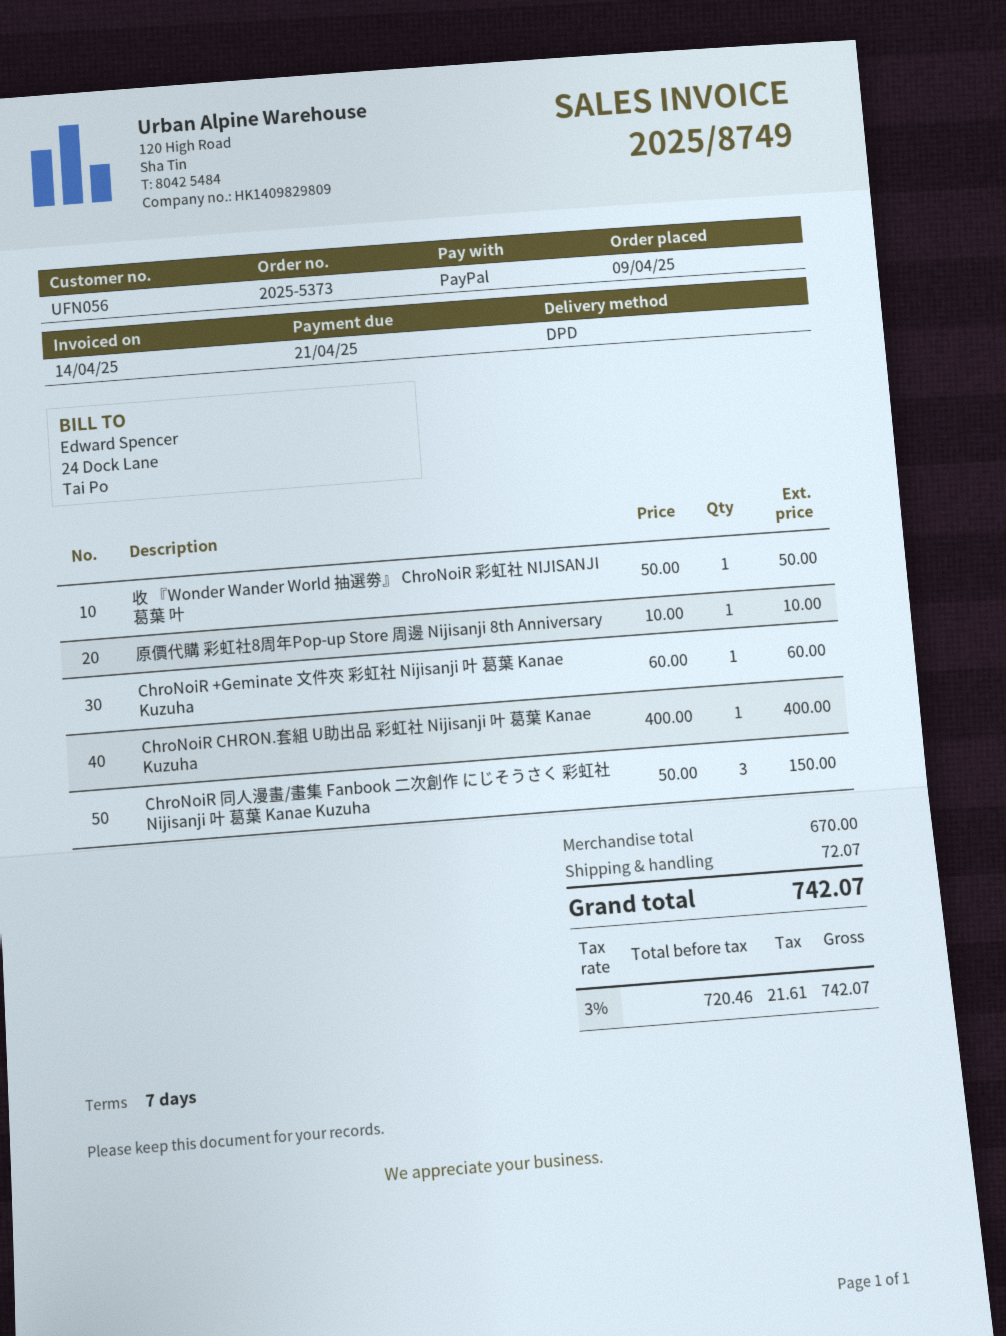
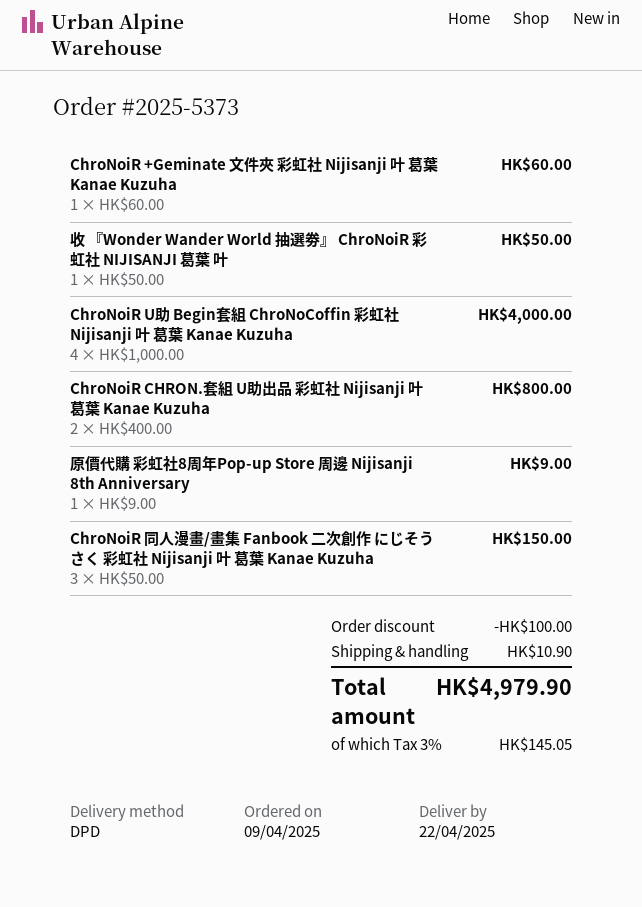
原價代購 彩虹社8周年Pop-up Store 周邊 Nijisanji 8th Anniversary: 1 x 10.00 = 10.00 -> 1 x 9.00 = 9.00
ChroNoiR CHRON.套組 U助出品 彩虹社 Nijisanji 叶 葛葉 Kanae Kuzuha: 1 x 400.00 = 400.00 -> 2 x 400.00 = 800.00
ChroNoiR U助 Begin套組 ChroNoCoffin 彩虹社 Nijisanji 叶 葛葉 Kanae Kuzuha: none -> 4 x 1000.00 = 4000.00
discount: none -> 100.00
shipping: 72.07 -> 10.90
tax: 3% = 21.61 -> 3% = 145.05
total: 742.07 -> 4979.90

